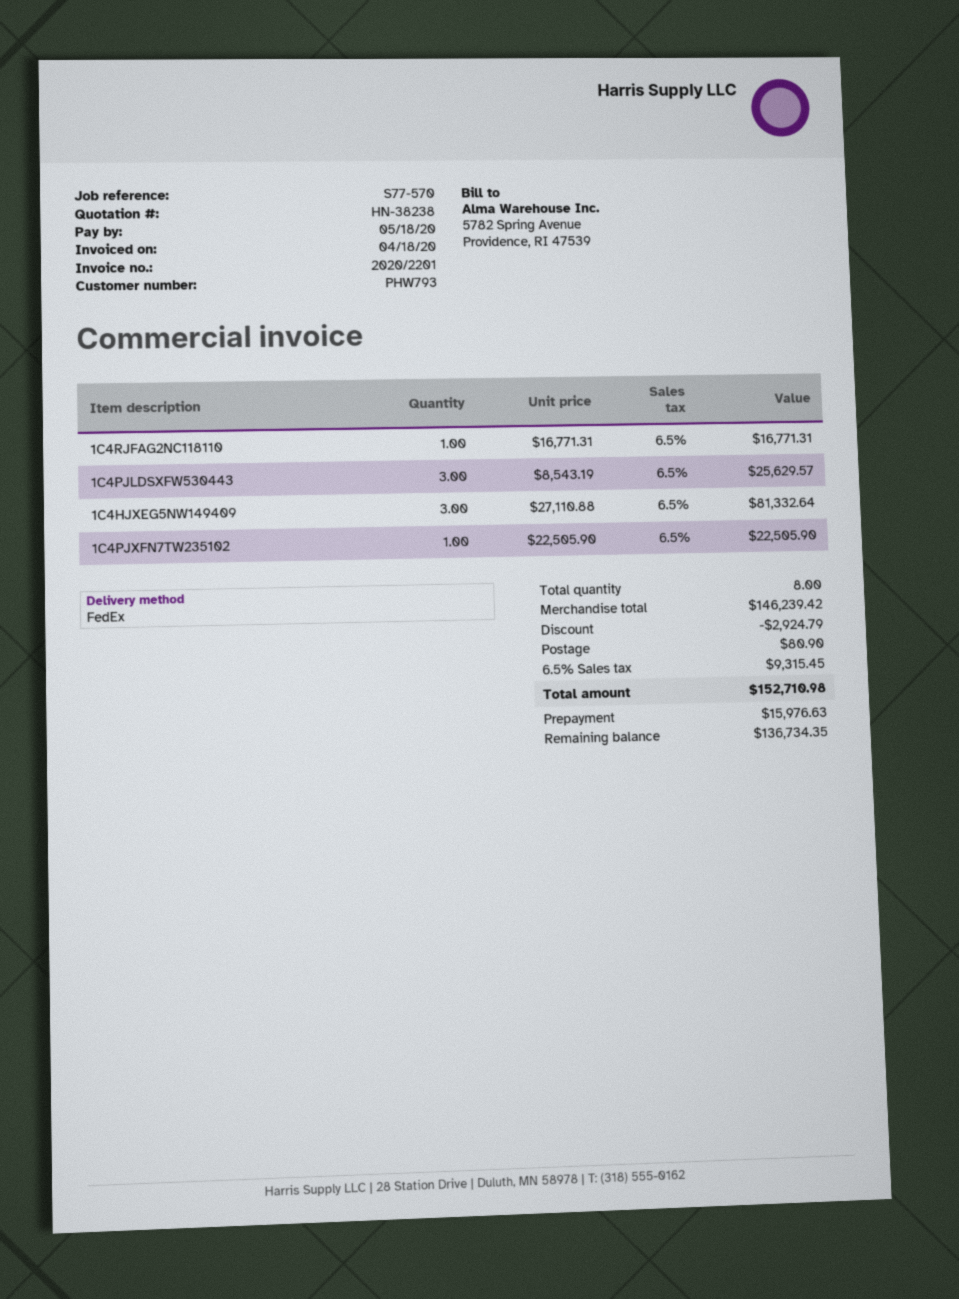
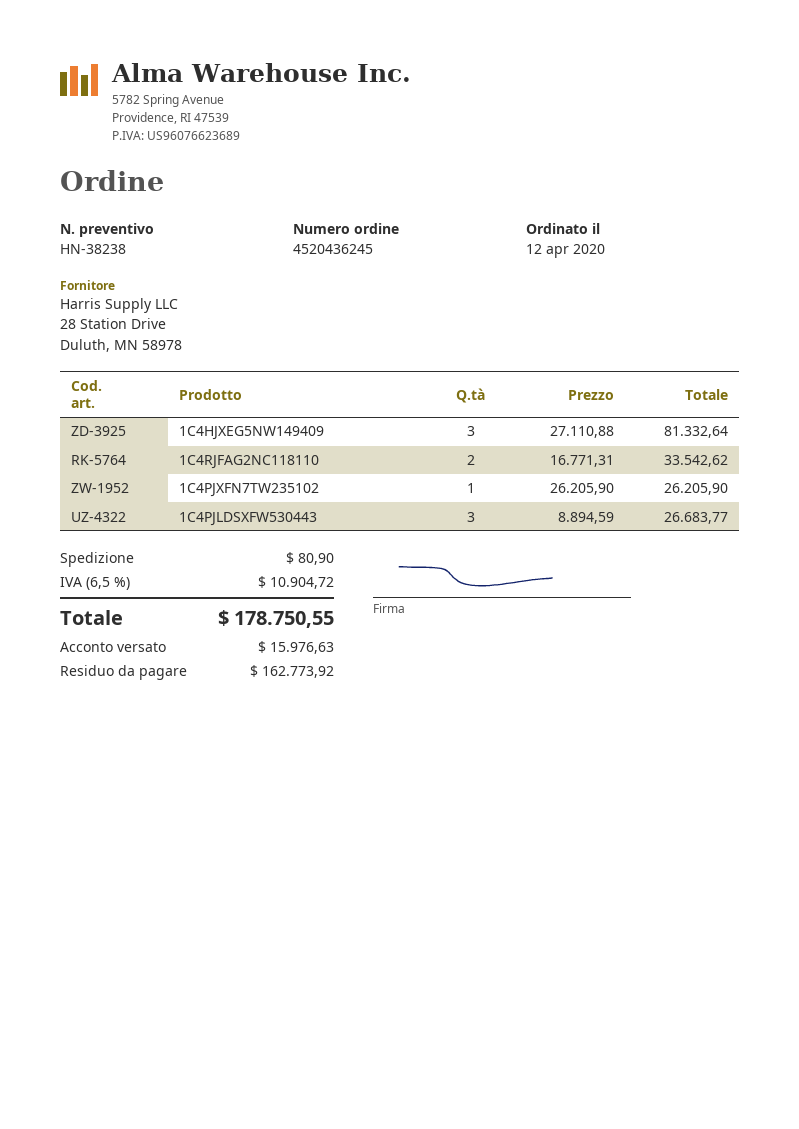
1C4RJFAG2NC118110: 1 x 16771.31 = 16771.31 -> 2 x 16771.31 = 33542.62
1C4PJLDSXFW530443: 3 x 8543.19 = 25629.57 -> 3 x 8894.59 = 26683.77
1C4PJXFN7TW235102: 1 x 22505.90 = 22505.90 -> 1 x 26205.90 = 26205.90
discount: 2924.79 -> none
tax: 6.5% = 9315.45 -> 6.5% = 10904.72
total: 152710.98 -> 178750.55
balance: 136734.35 -> 162773.92

